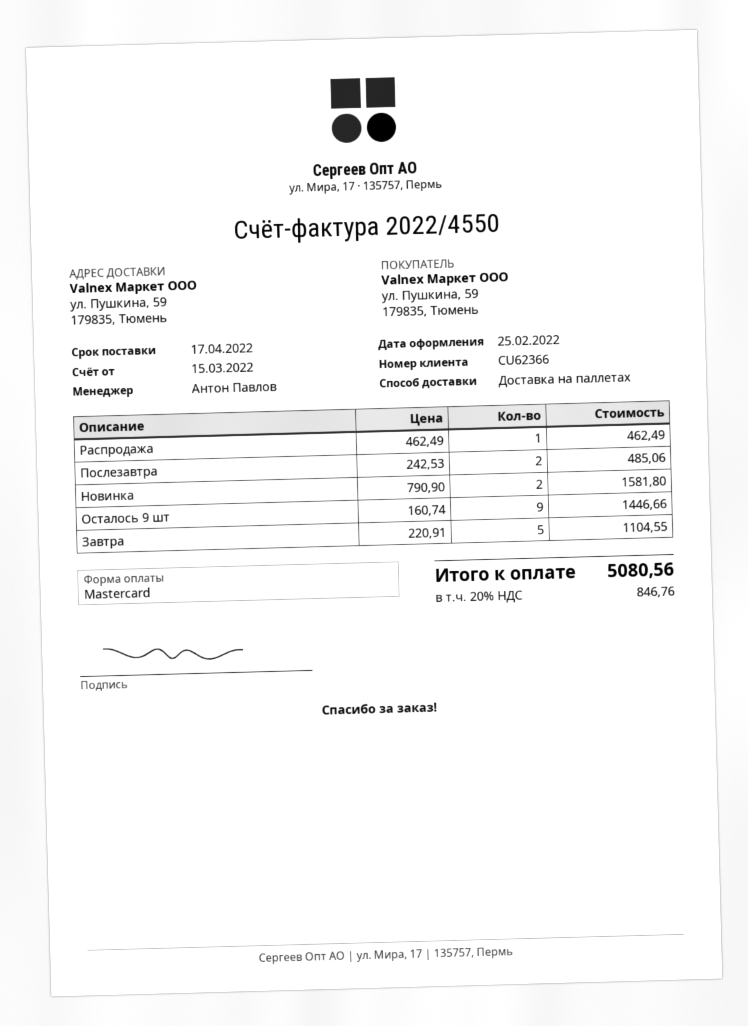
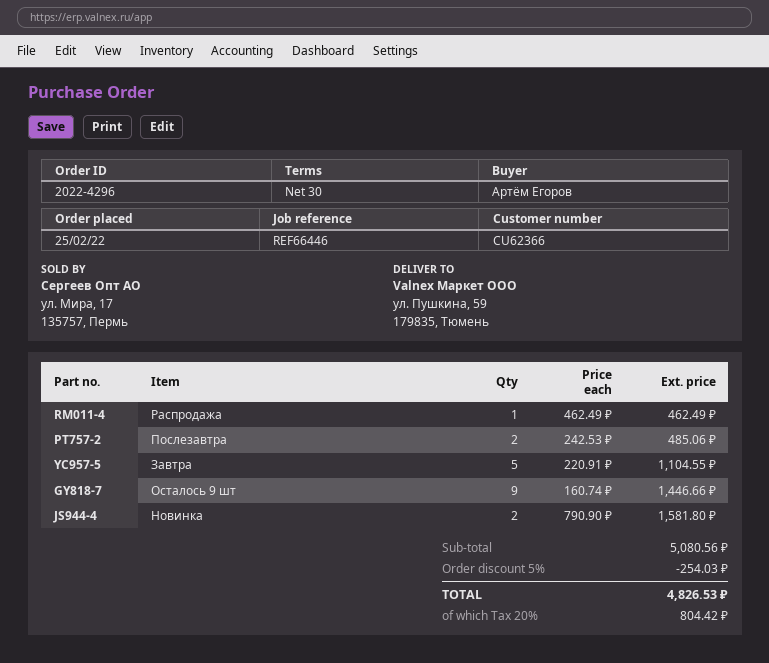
discount: none -> 5% = 254.03
tax: 20% = 846.76 -> 20% = 804.42
total: 5080.56 -> 4826.53

